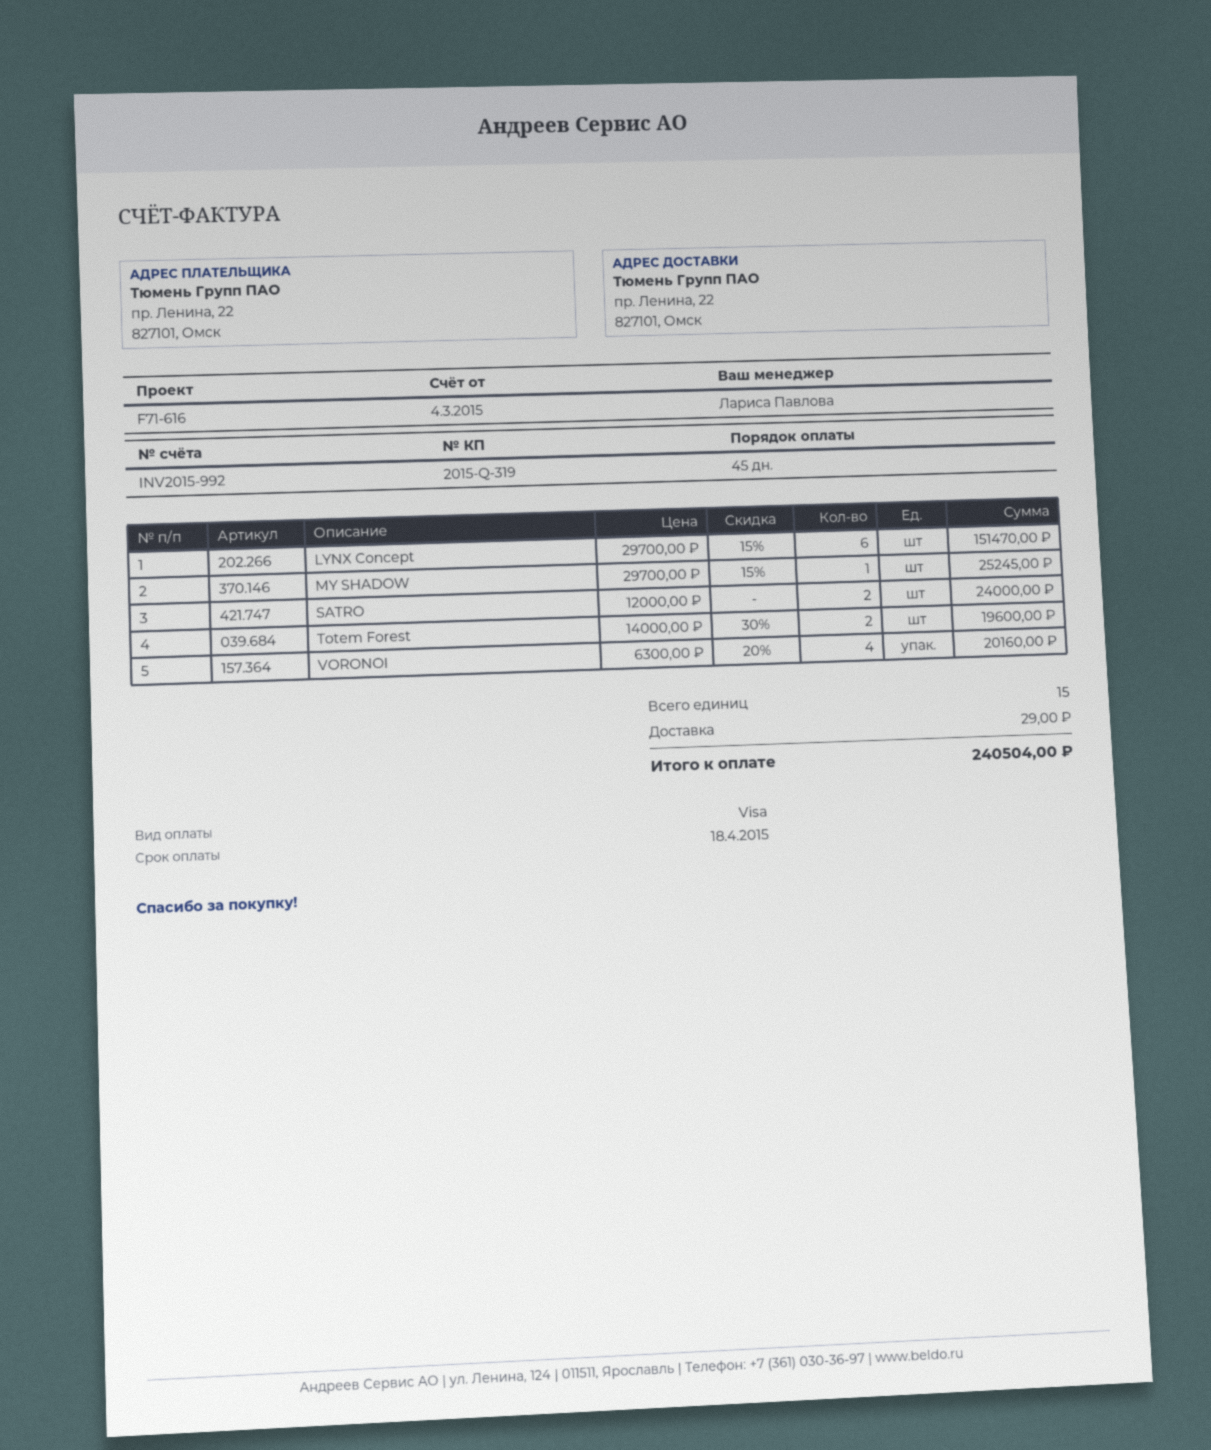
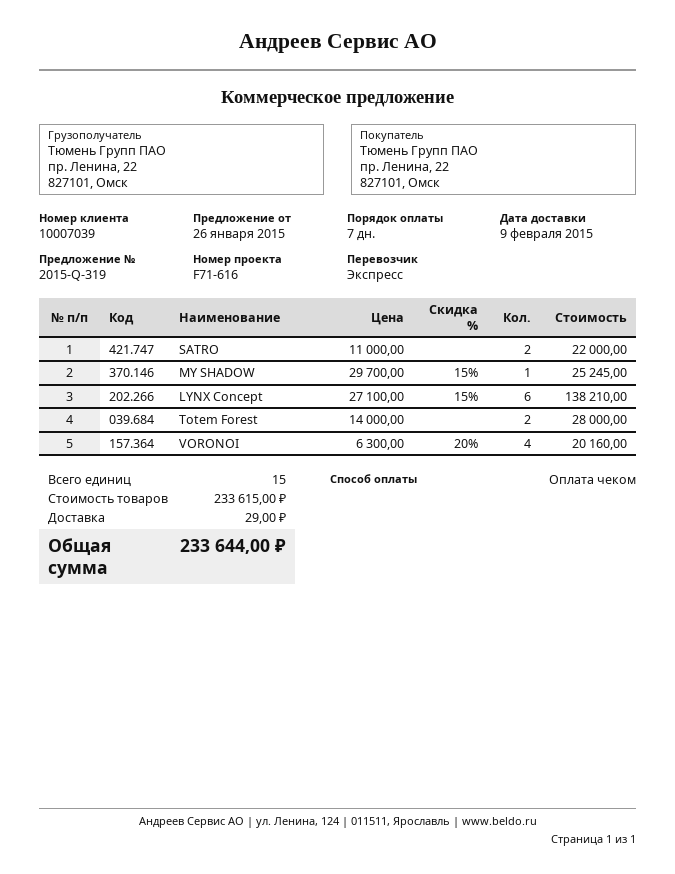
payment terms: 45 days -> 7 days
payment method: Visa -> cheque
LYNX Concept: 6 x 29700.00 - 15% = 151470.00 -> 6 x 27100.00 - 15% = 138210.00
SATRO: 2 x 12000.00 = 24000.00 -> 2 x 11000.00 = 22000.00
Totem Forest: 2 x 14000.00 - 30% = 19600.00 -> 2 x 14000.00 = 28000.00
total: 240504.00 -> 233644.00

